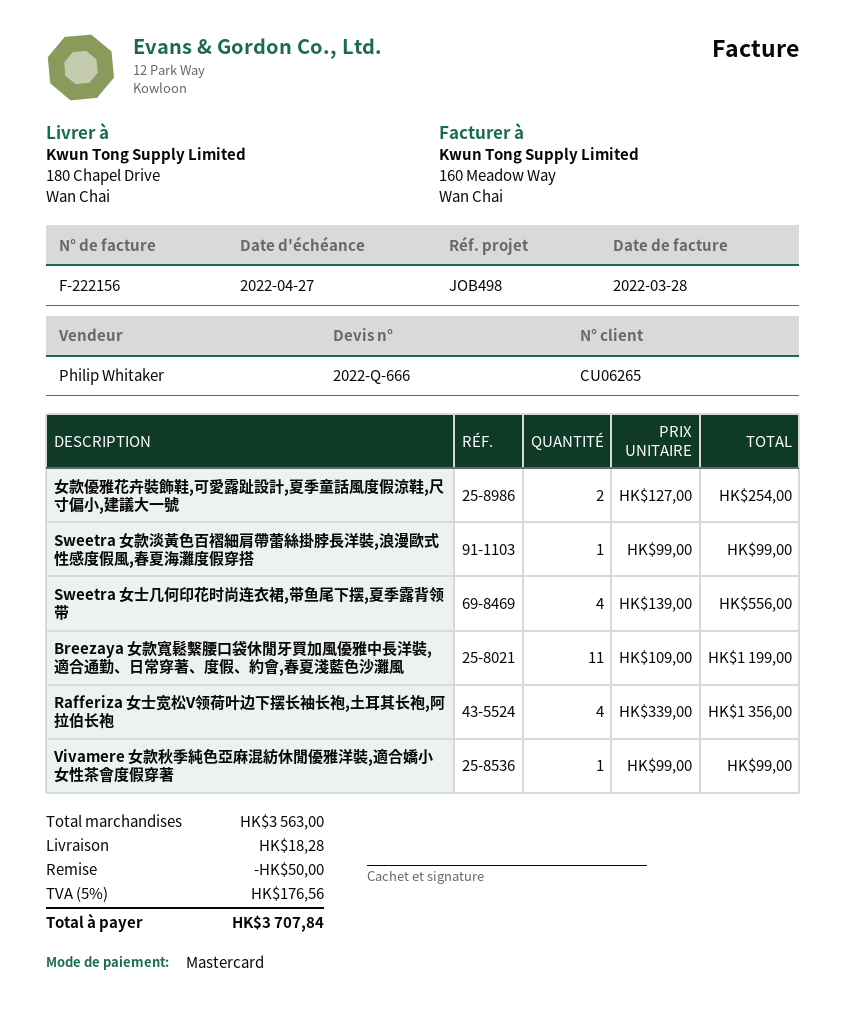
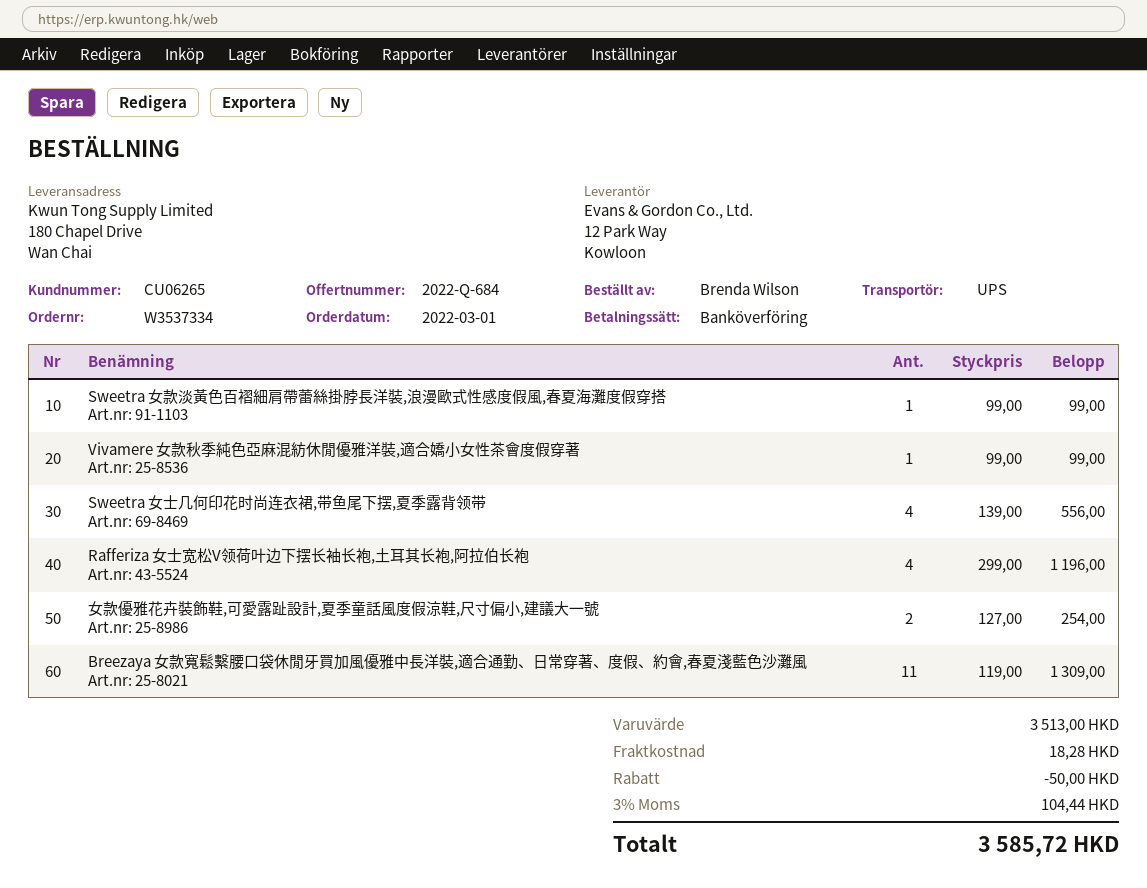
quote number: 2022-Q-666 -> 2022-Q-684
payment method: Mastercard -> bank transfer
Breezaya 女款寬鬆繫腰口袋休閒牙買加風優雅中長洋裝,適合通勤、日常穿著、度假、約會,春夏淺藍色沙灘風: 11 x 109.00 = 1199.00 -> 11 x 119.00 = 1309.00
Rafferiza 女士宽松V领荷叶边下摆长袖长袍,土耳其长袍,阿拉伯长袍: 4 x 339.00 = 1356.00 -> 4 x 299.00 = 1196.00
subtotal: 3563.00 -> 3513.00
tax: 5% = 176.56 -> 3% = 104.44
total: 3707.84 -> 3585.72

